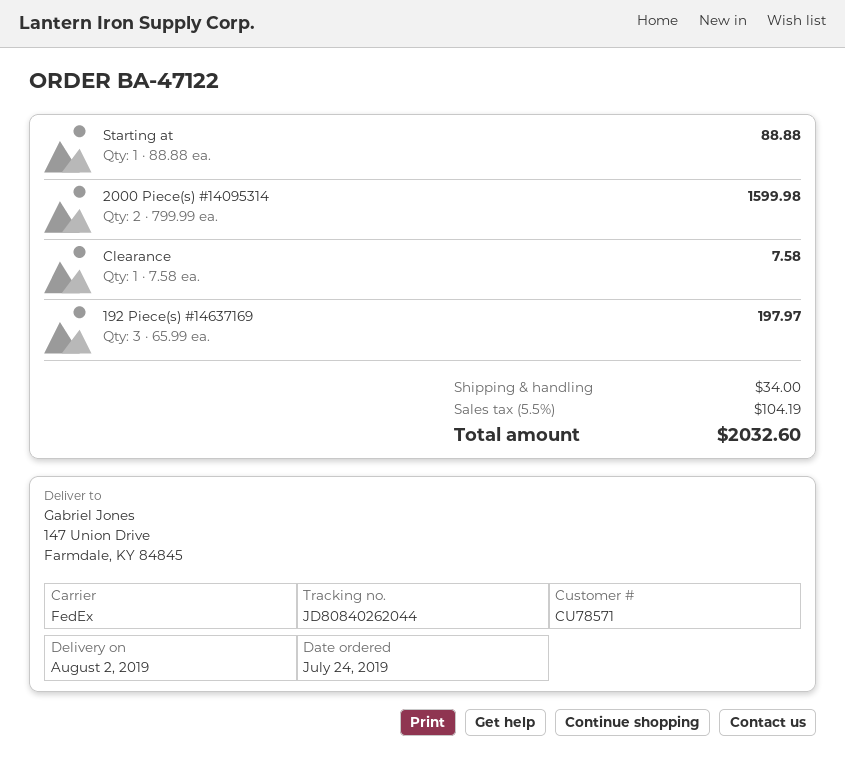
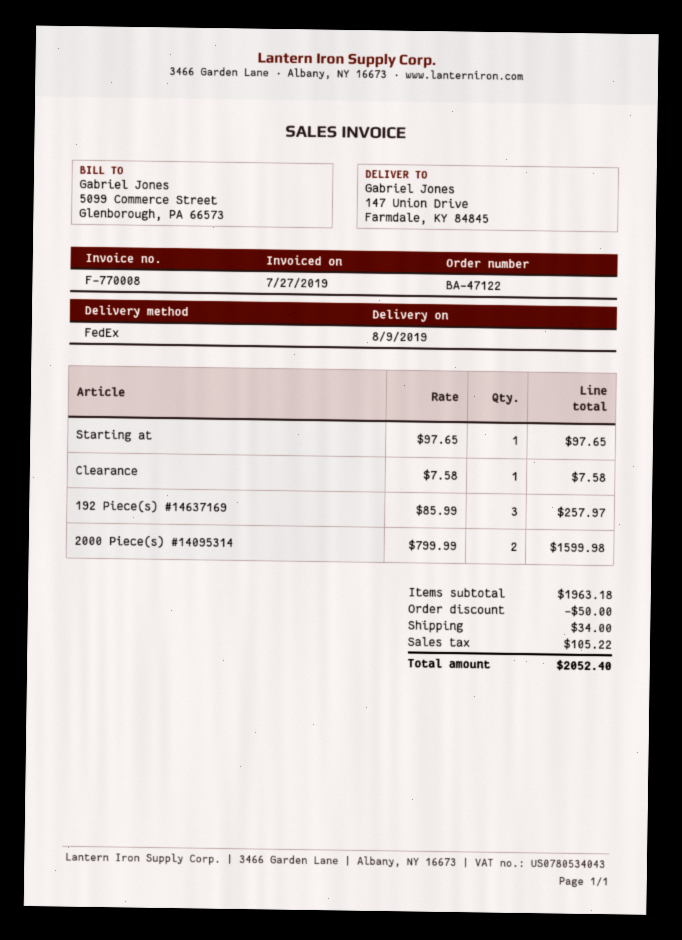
delivery date: 2019-08-02 -> 2019-08-09
Starting at: 1 x 88.88 = 88.88 -> 1 x 97.65 = 97.65
192 Piece(s) #14637169: 3 x 65.99 = 197.97 -> 3 x 85.99 = 257.97
discount: none -> 50.00
tax: 104.19 -> 105.22
total: 2032.60 -> 2052.40

